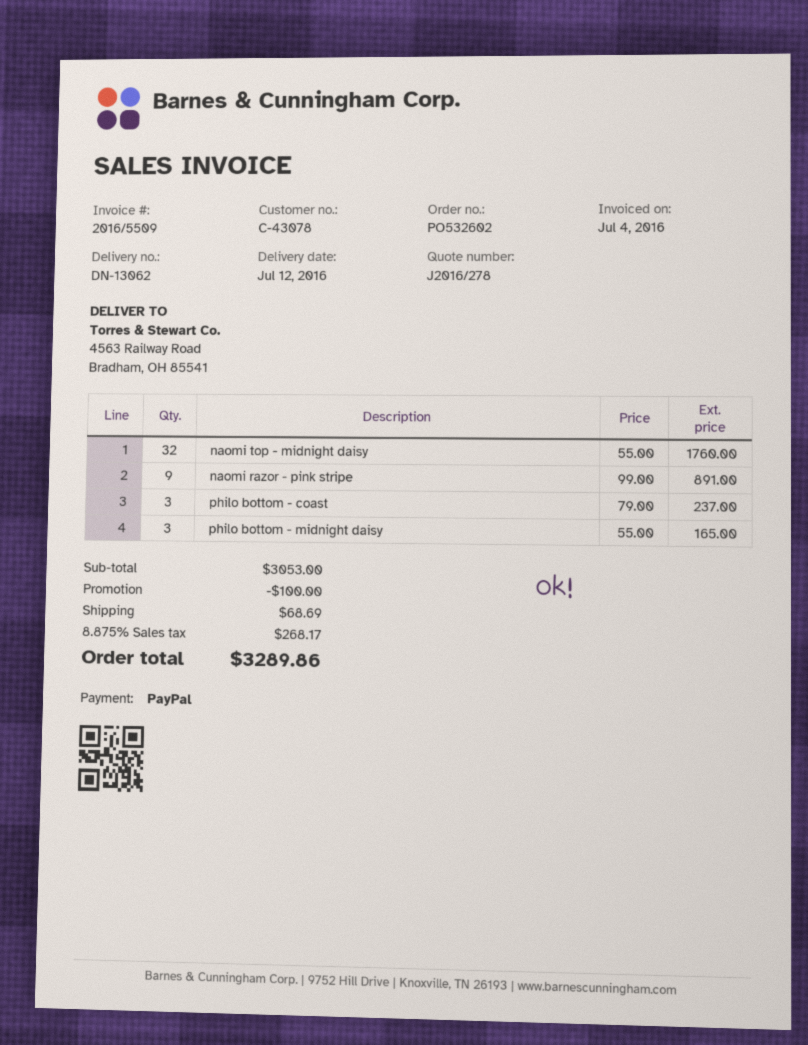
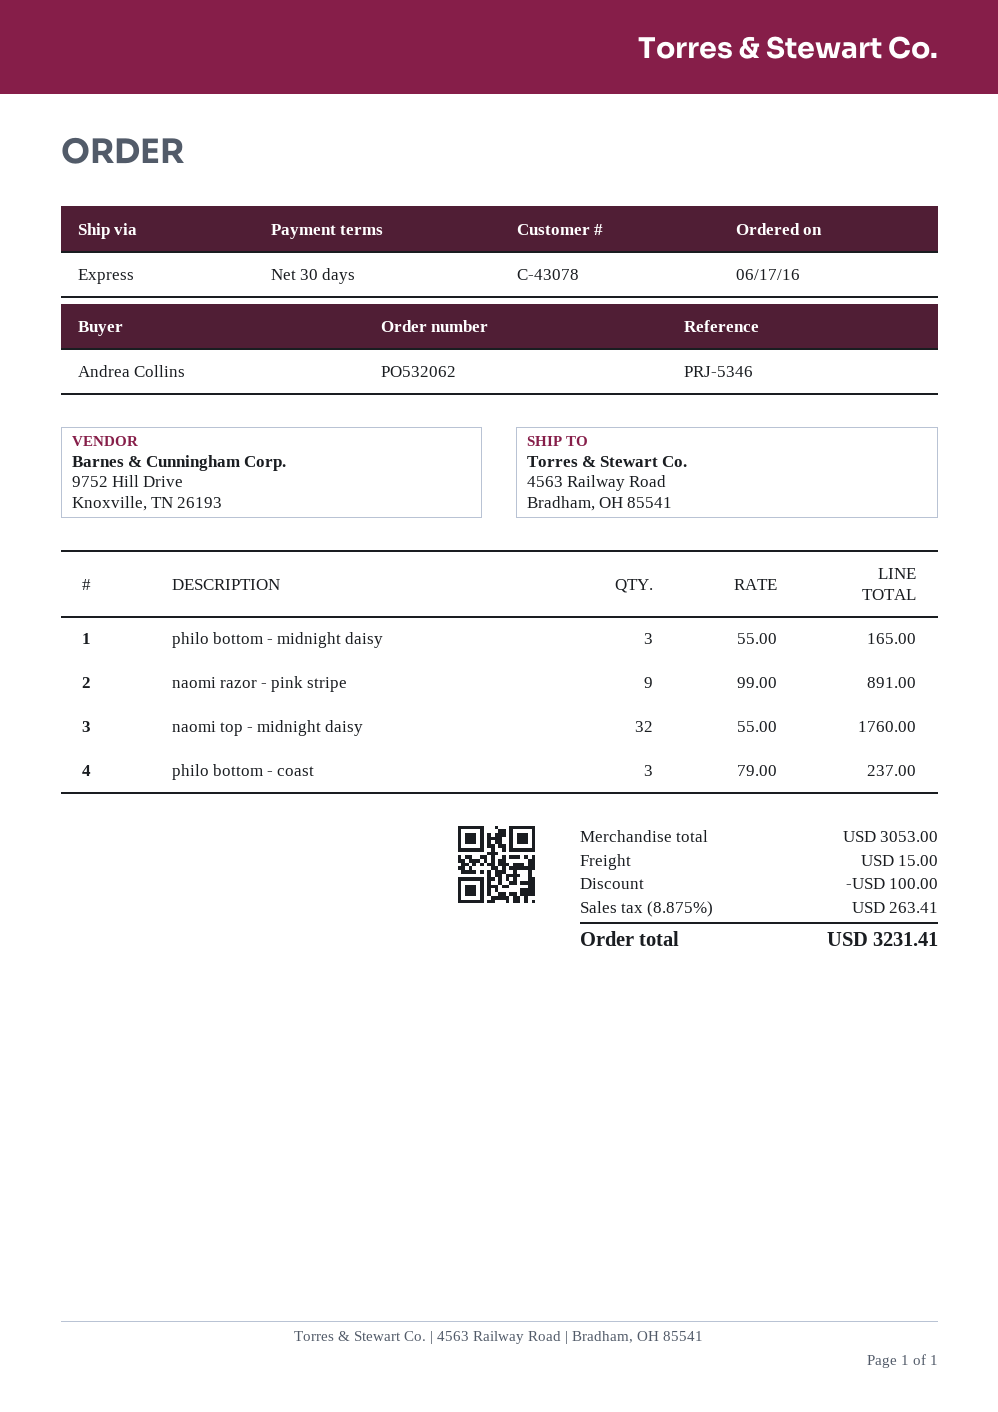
order number: PO532602 -> PO532062
shipping: 68.69 -> 15.00
tax: 8.875% = 268.17 -> 8.875% = 263.41
total: 3289.86 -> 3231.41

